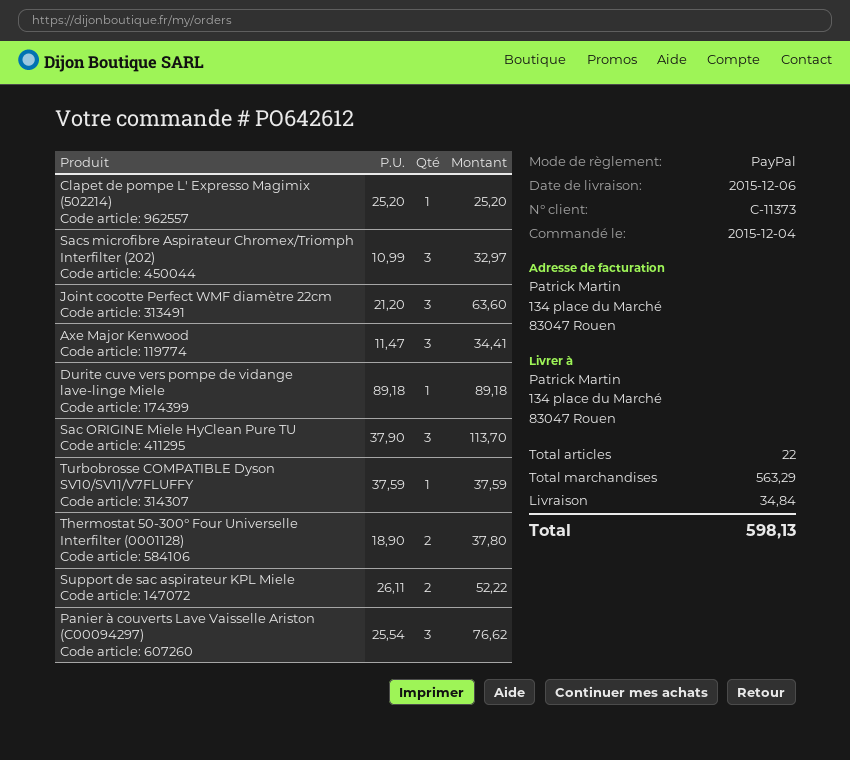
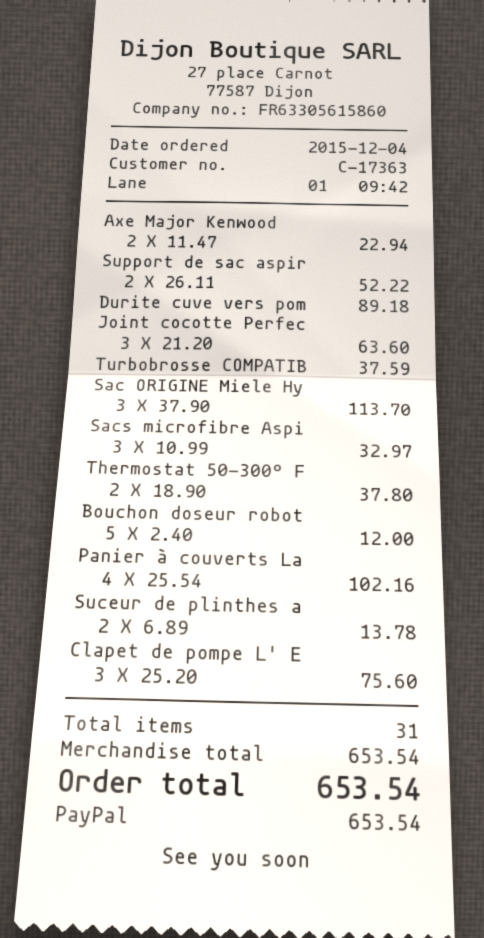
customer number: C-11373 -> C-17363
Clapet de pompe L' Expresso Magimix (502214): 1 x 25.20 = 25.20 -> 3 x 25.20 = 75.60
Axe Major Kenwood: 3 x 11.47 = 34.41 -> 2 x 11.47 = 22.94
Panier à couverts Lave Vaisselle Ariston (C00094297): 3 x 25.54 = 76.62 -> 4 x 25.54 = 102.16
Bouchon doseur robot: none -> 5 x 2.40 = 12.00
Suceur de plinthes a: none -> 2 x 6.89 = 13.78
total quantity: 22 -> 31
subtotal: 563.29 -> 653.54
shipping: 34.84 -> none
total: 598.13 -> 653.54

